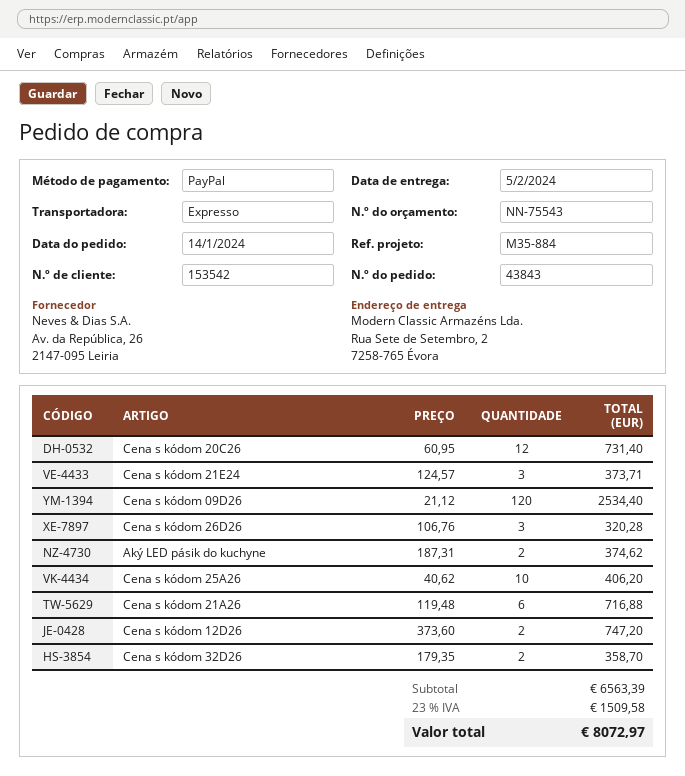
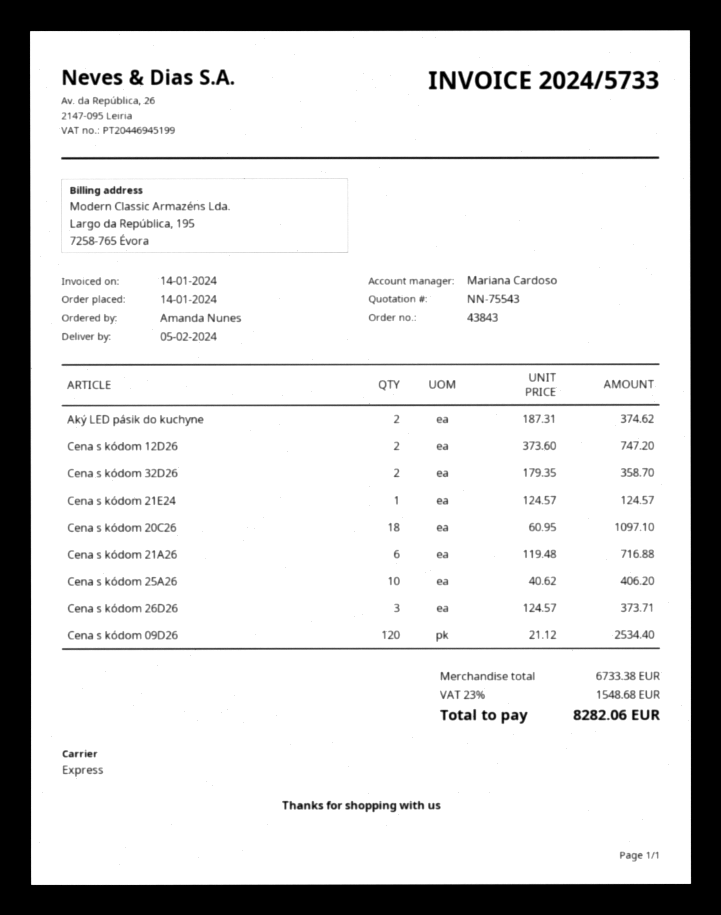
Cena s kódom 20C26: 12 x 60.95 = 731.40 -> 18 x 60.95 = 1097.10
Cena s kódom 21E24: 3 x 124.57 = 373.71 -> 1 x 124.57 = 124.57
Cena s kódom 26D26: 3 x 106.76 = 320.28 -> 3 x 124.57 = 373.71
subtotal: 6563.39 -> 6733.38
tax: 23% = 1509.58 -> 23% = 1548.68
total: 8072.97 -> 8282.06

